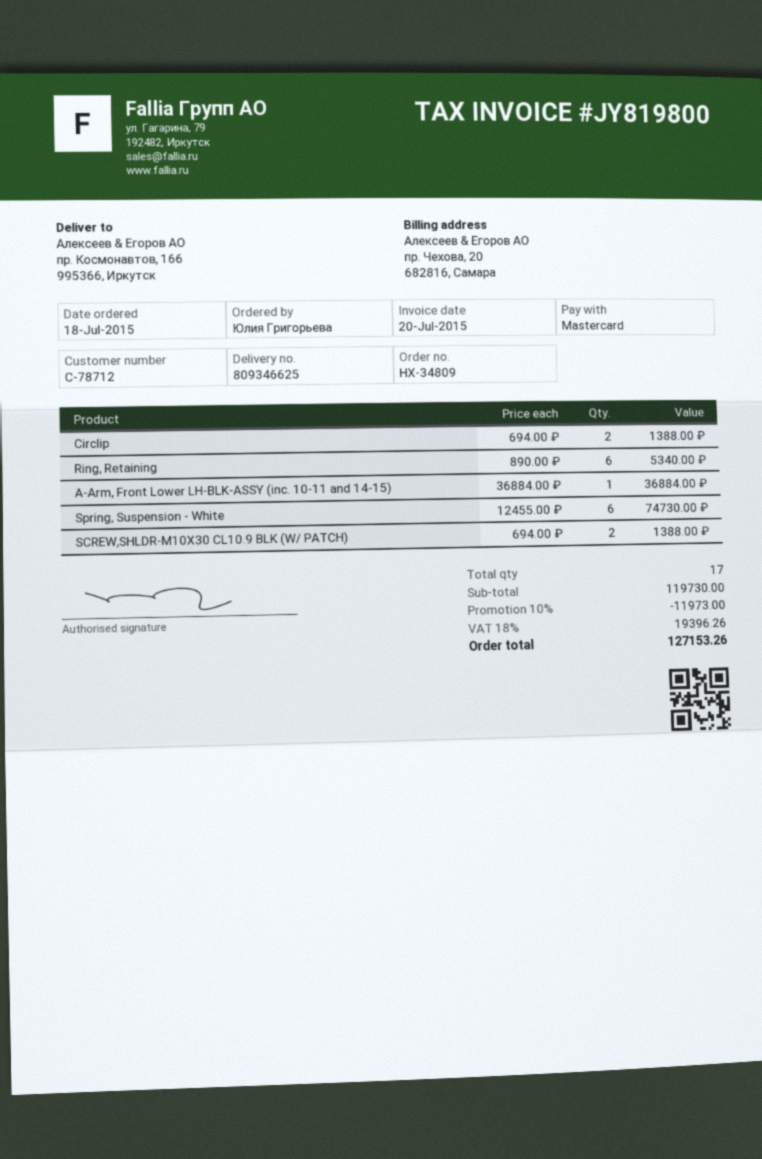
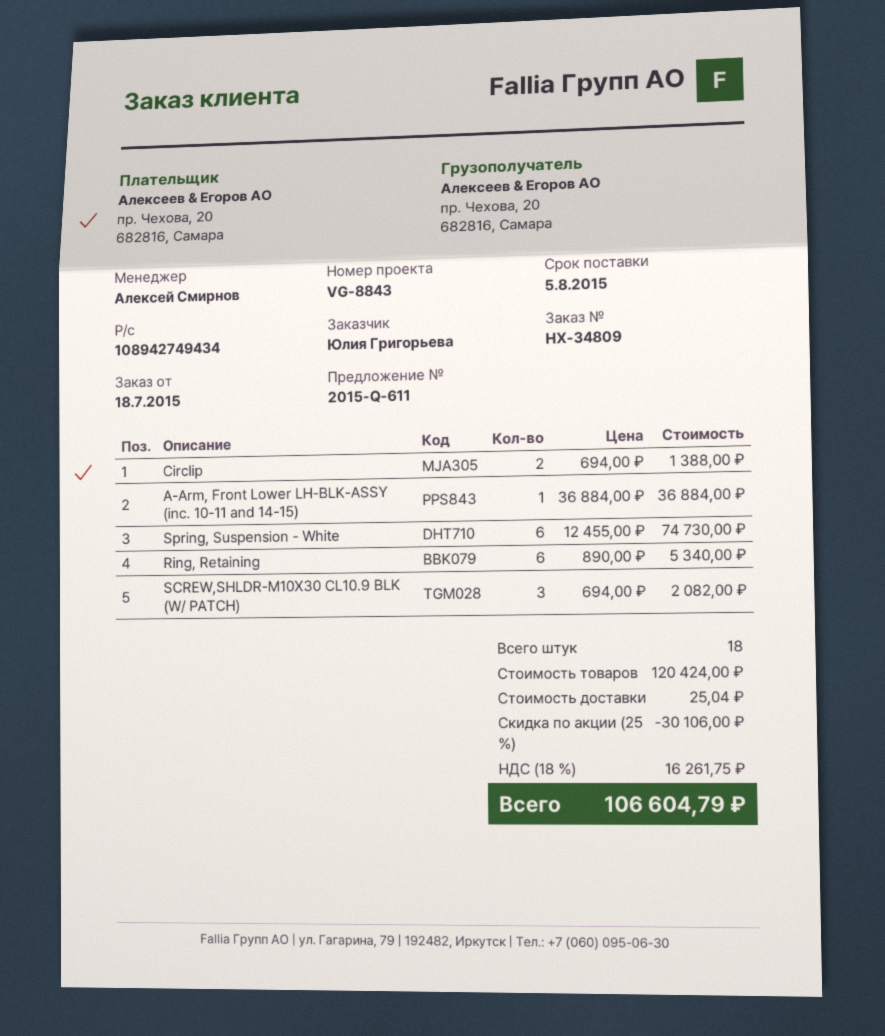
ship to: пр. Космонавтов, 166, 995366, Иркутск -> пр. Чехова, 20, 682816, Самара
SCREW,SHLDR-M10X30 CL10.9 BLK (W/ PATCH): 2 x 694.00 = 1388.00 -> 3 x 694.00 = 2082.00
total quantity: 17 -> 18
subtotal: 119730.00 -> 120424.00
discount: 10% = 11973.00 -> 25% = 30106.00
shipping: none -> 25.04
tax: 18% = 19396.26 -> 18% = 16261.75
total: 127153.26 -> 106604.79

